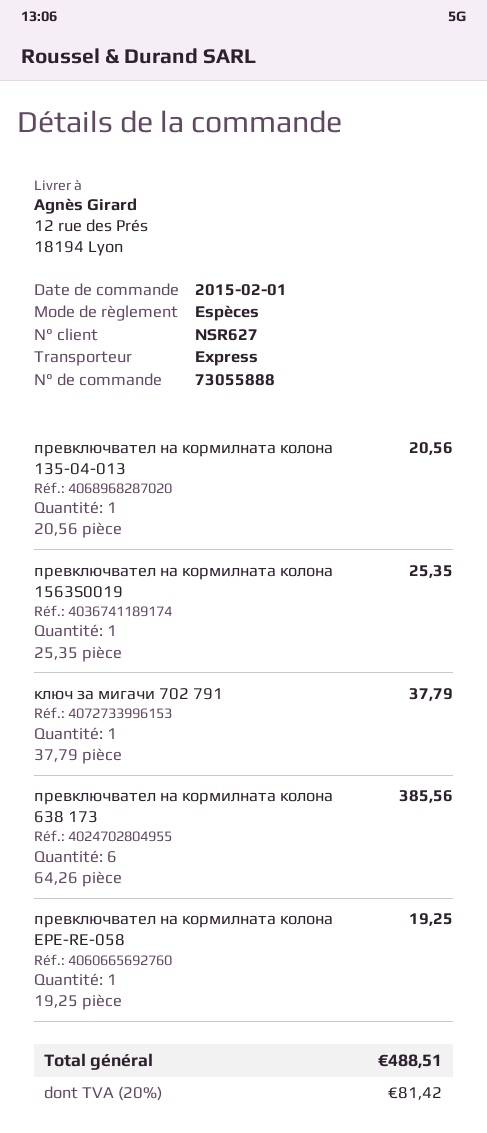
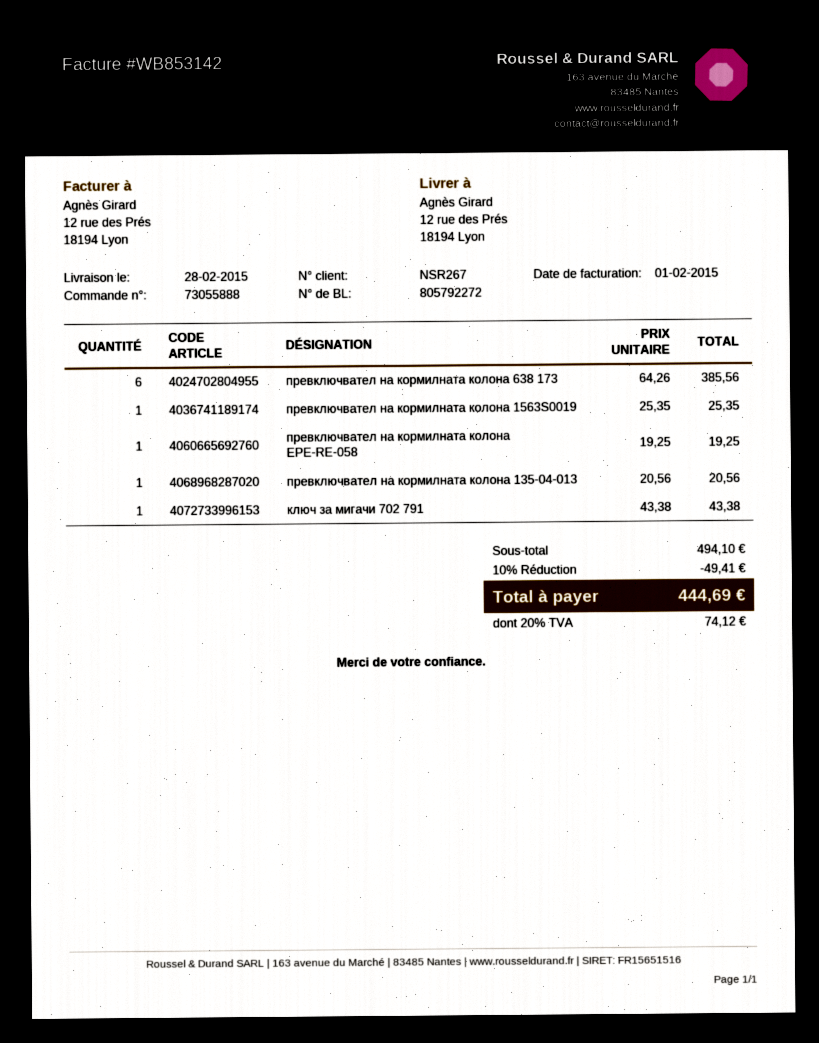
customer number: NSR627 -> NSR267
ключ за мигачи 702 791: 1 x 37.79 = 37.79 -> 1 x 43.38 = 43.38
discount: none -> 10% = 49.41
tax: 20% = 81.42 -> 20% = 74.12
total: 488.51 -> 444.69

